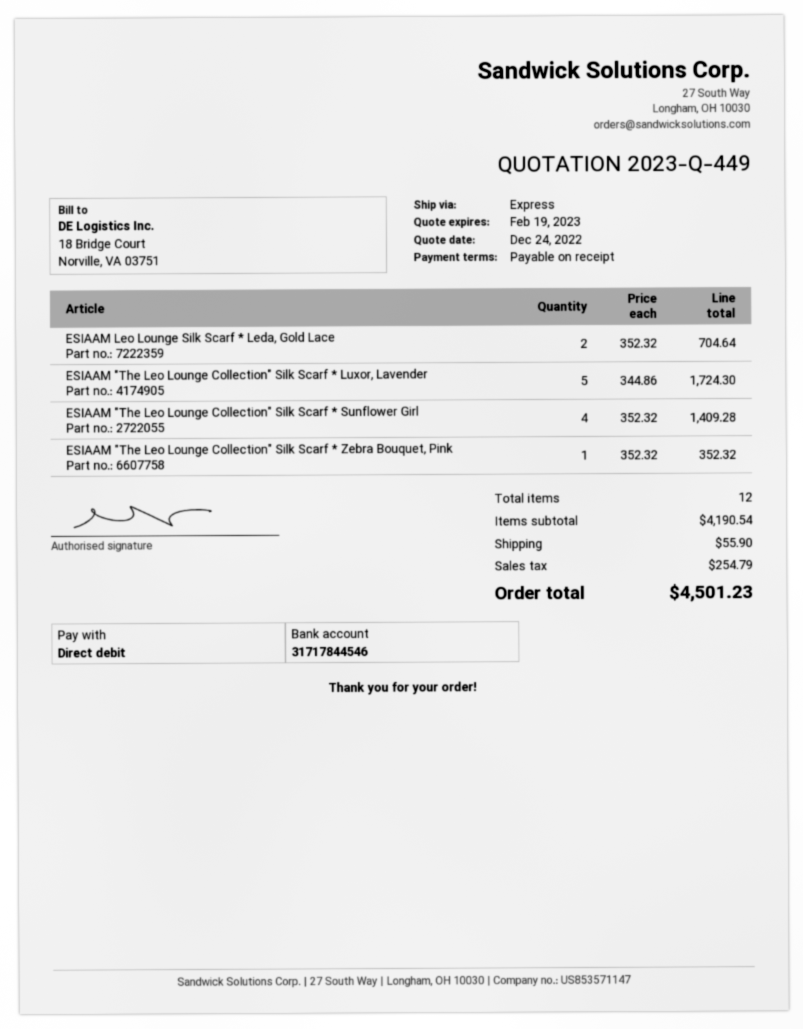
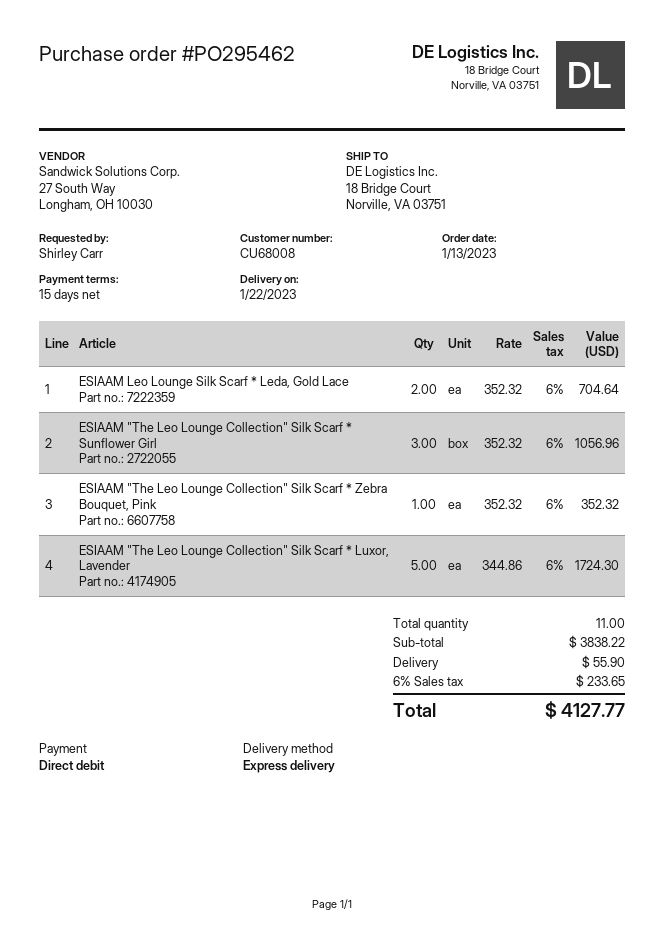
payment terms: on receipt -> 15 days
ESIAAM "The Leo Lounge Collection" Silk Scarf * Sunflower Girl: 4 x 352.32 = 1409.28 -> 3 x 352.32 = 1056.96
total quantity: 12 -> 11
subtotal: 4190.54 -> 3838.22
tax: 254.79 -> 233.65
total: 4501.23 -> 4127.77

